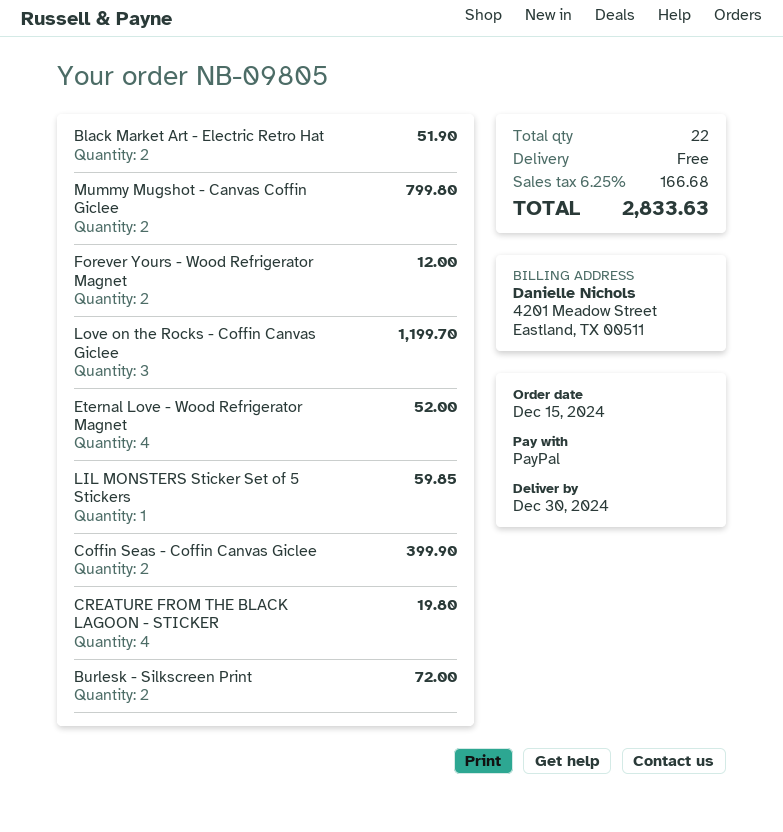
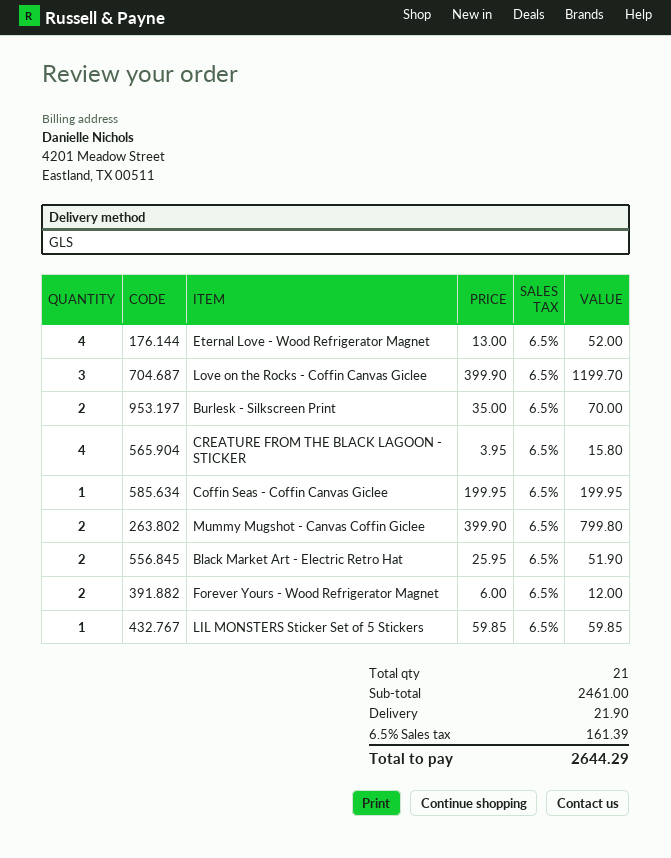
Coffin Seas - Coffin Canvas Giclee: 2 for 399.90 -> 1 for 199.95
CREATURE FROM THE BLACK LAGOON - STICKER: 4 for 19.80 -> 4 for 15.80
Burlesk - Silkscreen Print: 2 for 72.00 -> 2 for 70.00
total quantity: 22 -> 21
shipping: 0.00 -> 21.90
tax: 6.25% = 166.68 -> 6.5% = 161.39
total: 2833.63 -> 2644.29

